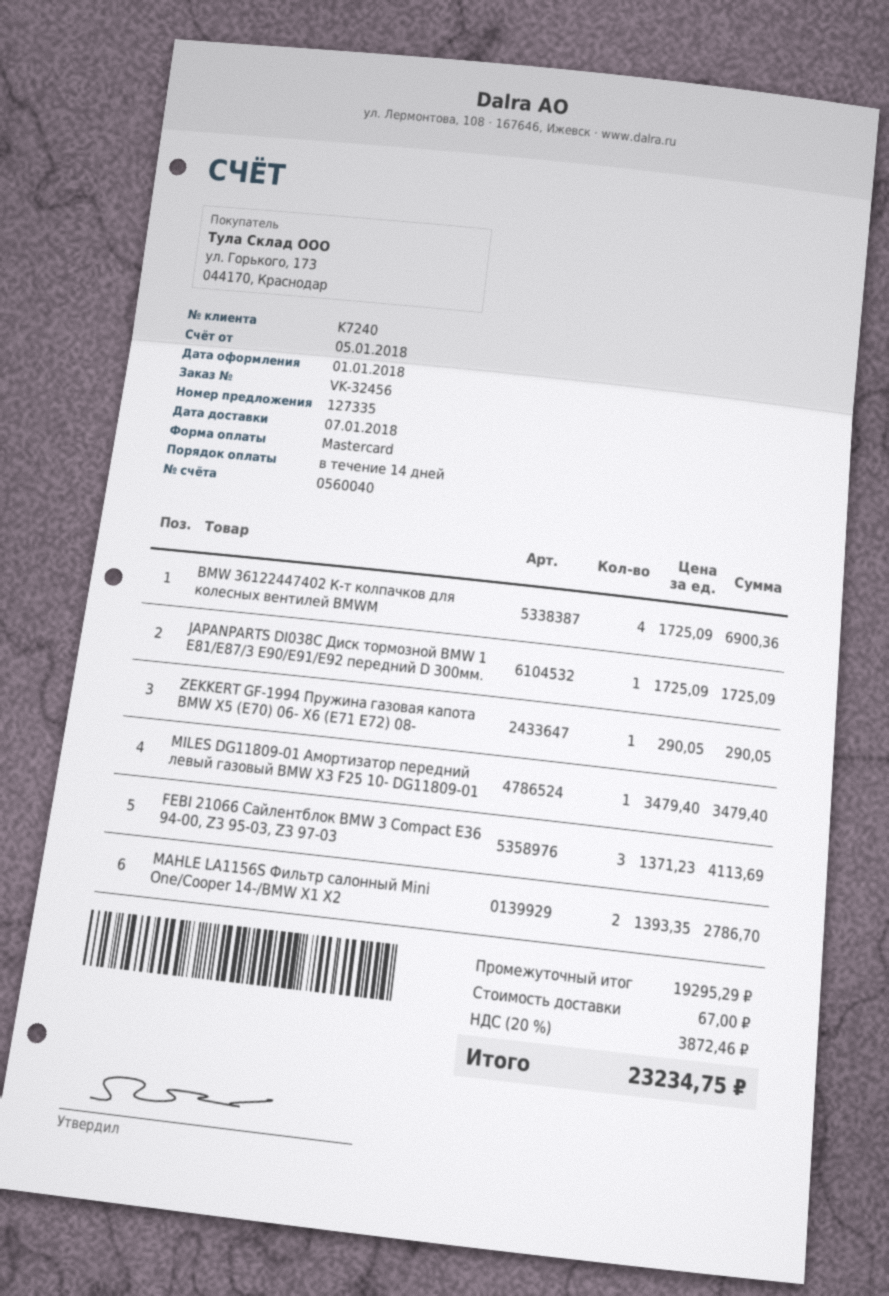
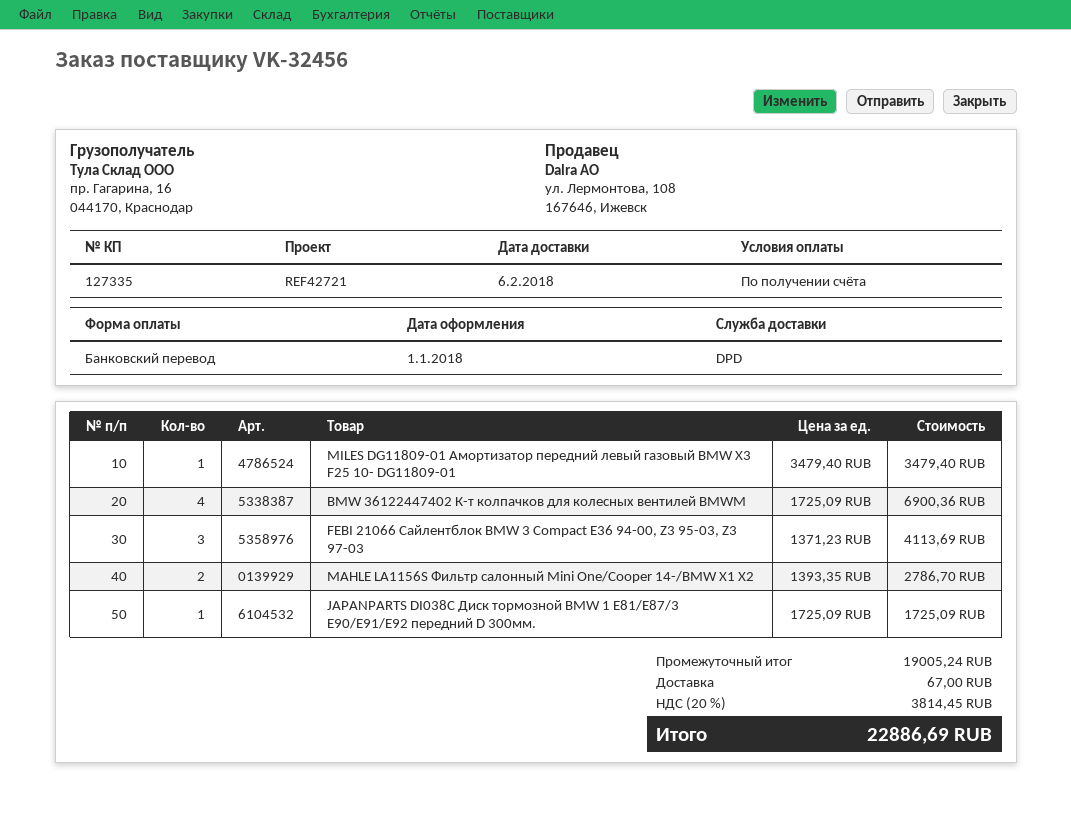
delivery date: 2018-01-07 -> 2018-02-06
payment terms: 14 days -> on receipt
payment method: Mastercard -> bank transfer
ZEKKERT GF-1994 Пружина газовая капота BMW X5 (E70) 06- X6 (E71 E72) 08-: 1 x 290.05 = 290.05 -> none
subtotal: 19295.29 -> 19005.24
tax: 20% = 3872.46 -> 20% = 3814.45
total: 23234.75 -> 22886.69

